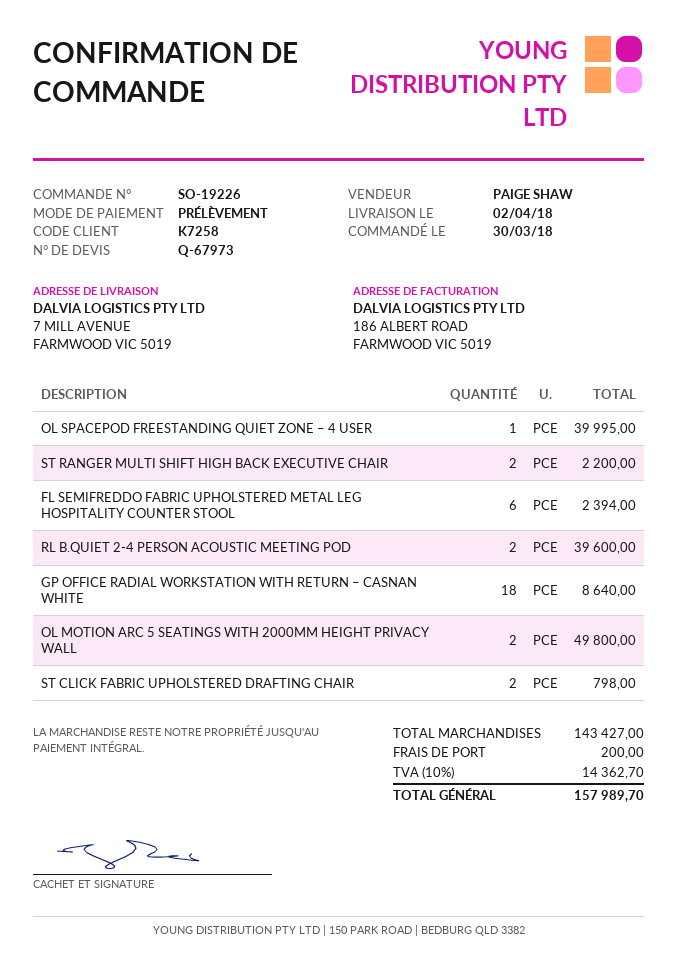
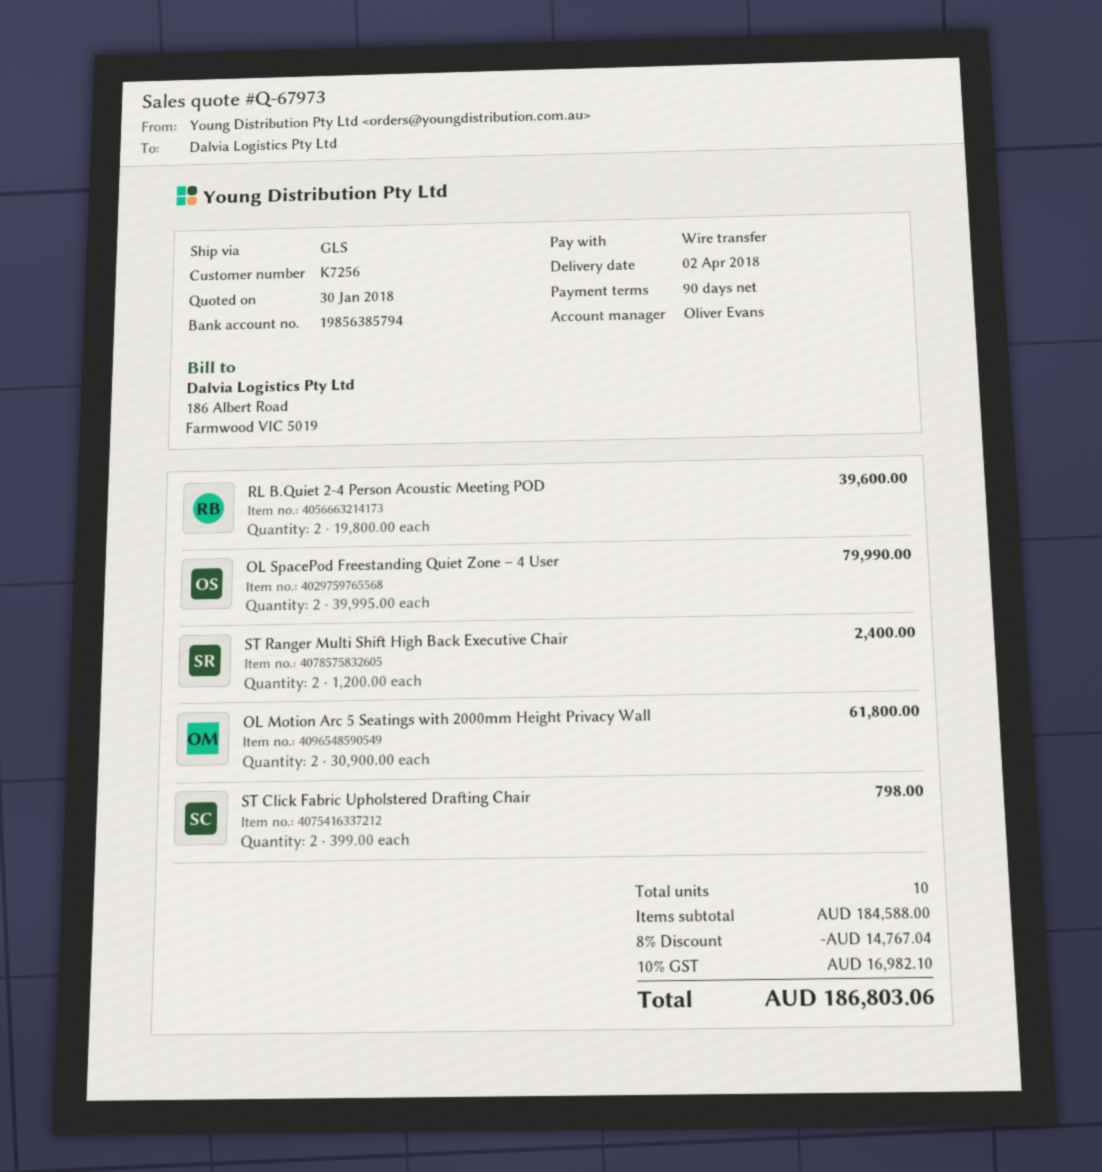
customer number: K7258 -> K7256
sales rep: PAIGE SHAW -> Oliver Evans
payment method: direct debit -> bank transfer
OL SPACEPOD FREESTANDING QUIET ZONE – 4 USER: 1 for 39995.00 -> 2 for 79990.00
ST RANGER MULTI SHIFT HIGH BACK EXECUTIVE CHAIR: 2 for 2200.00 -> 2 for 2400.00
FL SEMIFREDDO FABRIC UPHOLSTERED METAL LEG HOSPITALITY COUNTER STOOL: 6 for 2394.00 -> none
GP OFFICE RADIAL WORKSTATION WITH RETURN – CASNAN WHITE: 18 for 8640.00 -> none
OL MOTION ARC 5 SEATINGS WITH 2000MM HEIGHT PRIVACY WALL: 2 for 49800.00 -> 2 for 61800.00
subtotal: 143427.00 -> 184588.00
discount: none -> 8% = 14767.04
shipping: 200.00 -> none
tax: 10% = 14362.70 -> 10% = 16982.10
total: 157989.70 -> 186803.06

